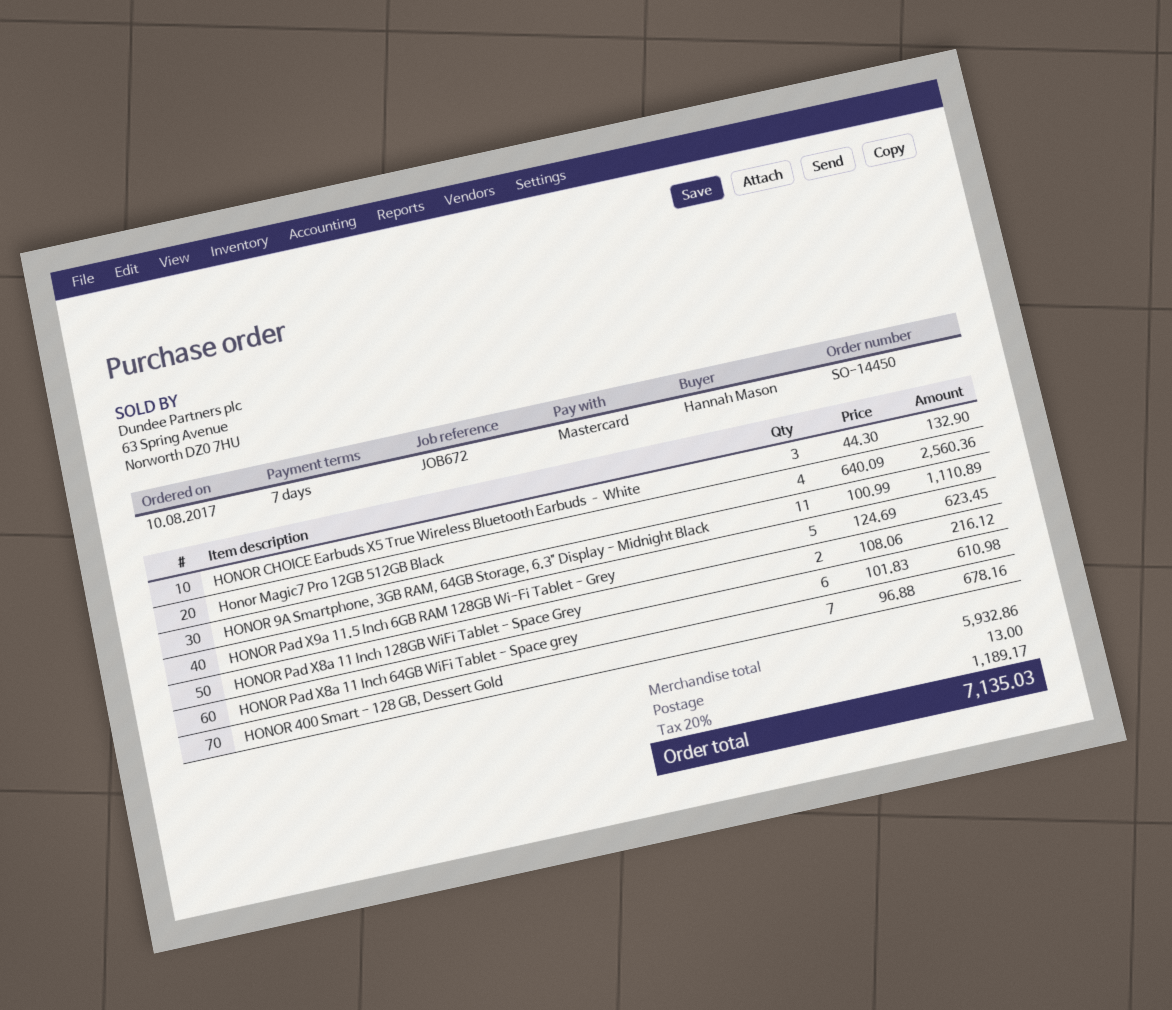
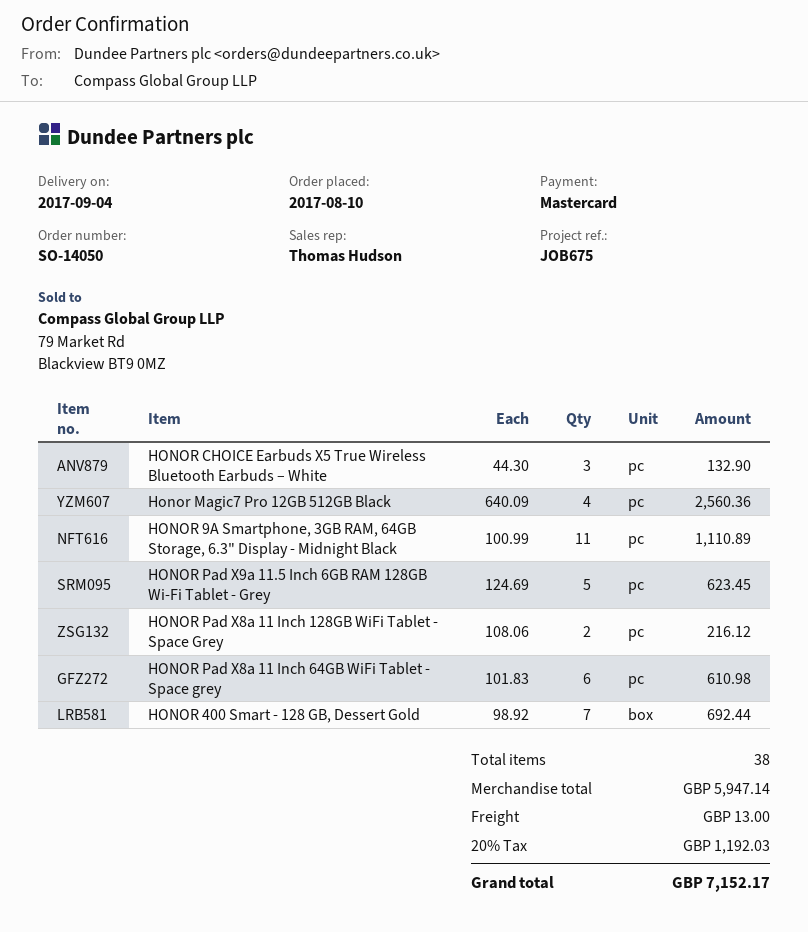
order number: SO-14450 -> SO-14050
reference: JOB672 -> JOB675
HONOR 400 Smart - 128 GB, Dessert Gold: 7 x 96.88 = 678.16 -> 7 x 98.92 = 692.44
subtotal: 5932.86 -> 5947.14
tax: 20% = 1189.17 -> 20% = 1192.03
total: 7135.03 -> 7152.17

